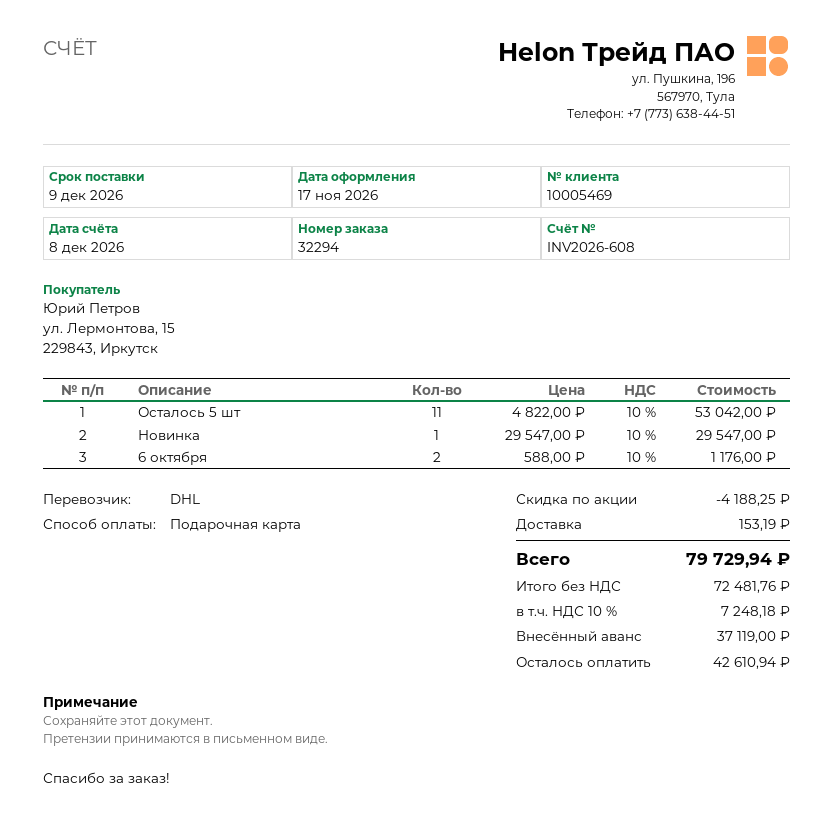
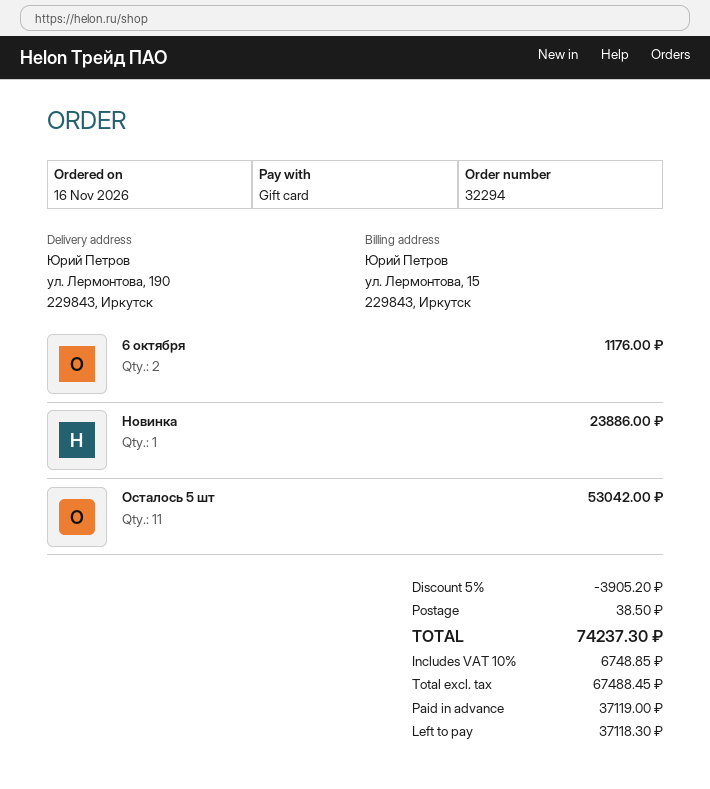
order date: 2026-11-17 -> 2026-11-16
Новинка: 1 for 29547.00 -> 1 for 23886.00
discount: 4188.25 -> 3905.20
shipping: 153.19 -> 38.50
net: 72481.76 -> 67488.45
tax: 10% = 7248.18 -> 10% = 6748.85
total: 79729.94 -> 74237.30
balance: 42610.94 -> 37118.30

